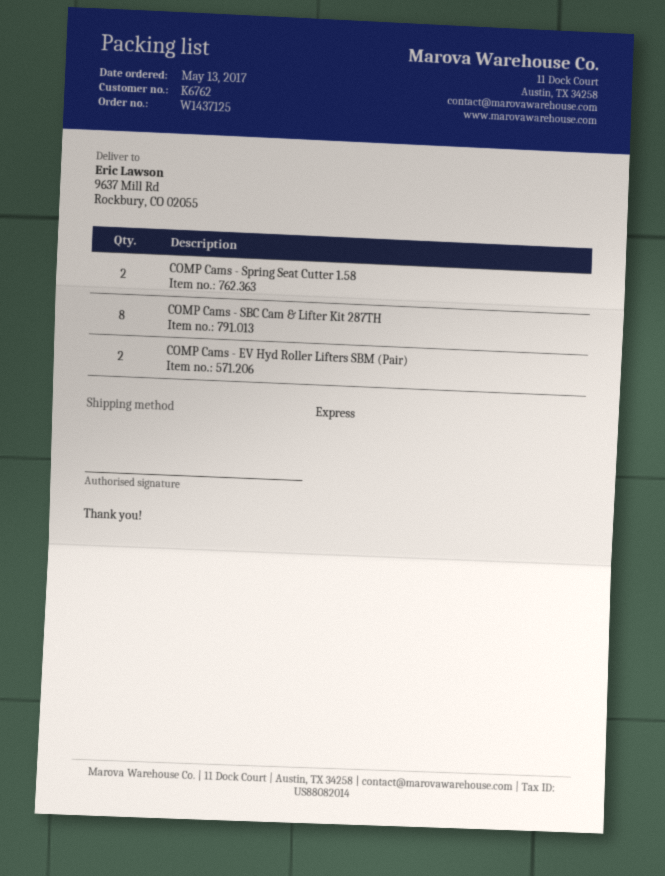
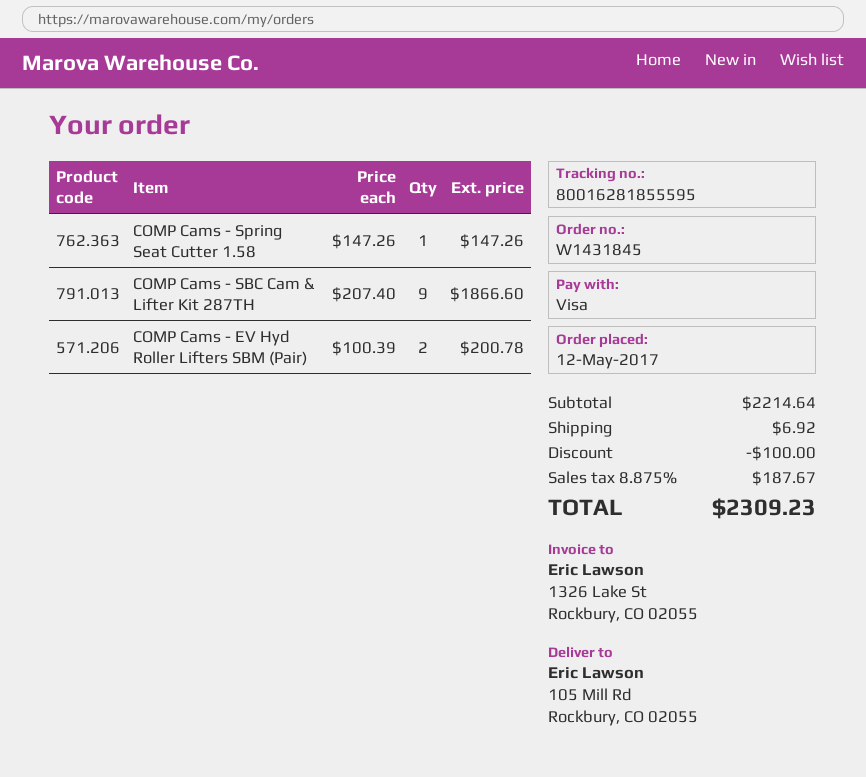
order number: W1437125 -> W1431845
order date: 2017-05-13 -> 2017-05-12
ship to: 9637 Mill Rd, Rockbury, CO 02055 -> 105 Mill Rd, Rockbury, CO 02055
COMP Cams - Spring Seat Cutter 1.58: 2 -> 1
COMP Cams - SBC Cam & Lifter Kit 287TH: 8 -> 9

